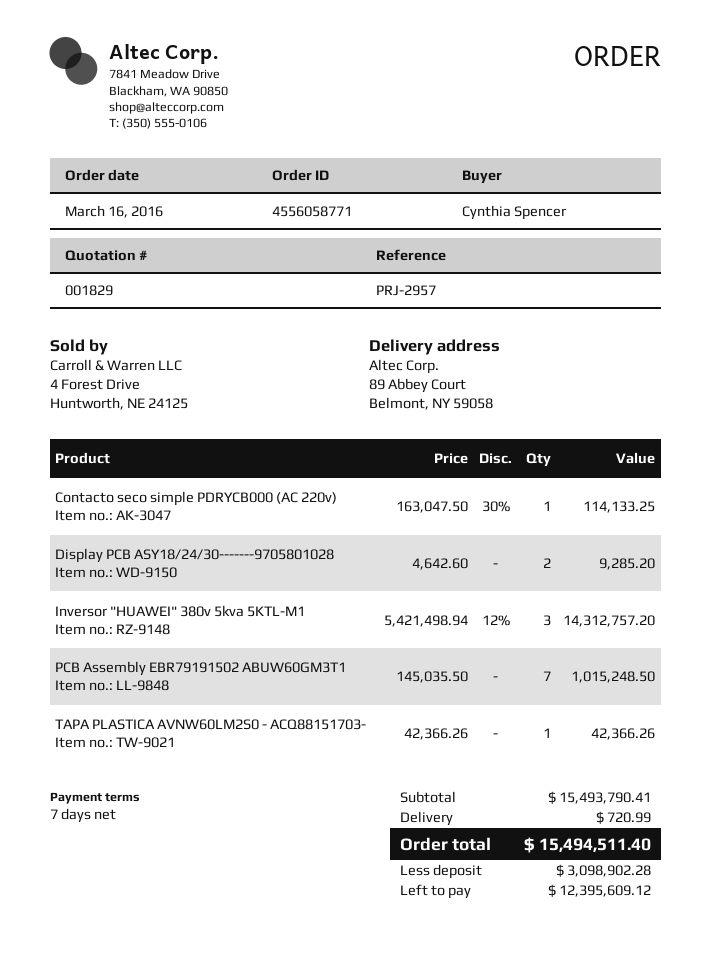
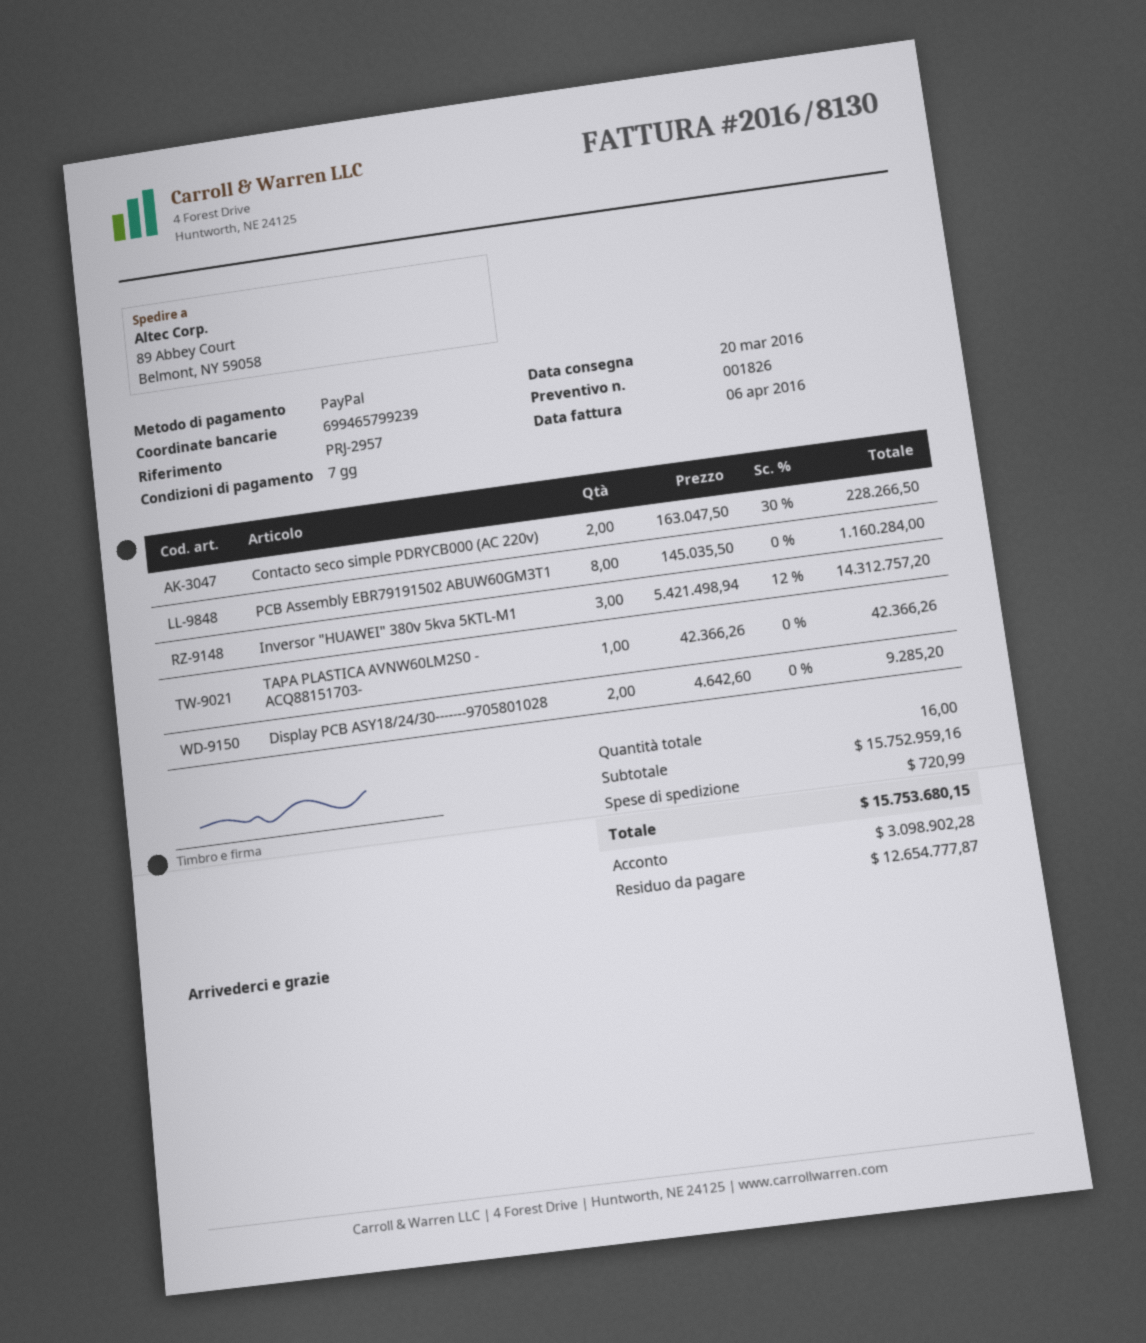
quote number: 001829 -> 001826
Contacto seco simple PDRYCB000 (AC 220v): 1 x 163047.50 - 30% = 114133.25 -> 2 x 163047.50 - 30% = 228266.50
PCB Assembly EBR79191502 ABUW60GM3T1: 7 x 145035.50 = 1015248.50 -> 8 x 145035.50 = 1160284.00
subtotal: 15493790.41 -> 15752959.16
total: 15494511.40 -> 15753680.15
balance: 12395609.12 -> 12654777.87

